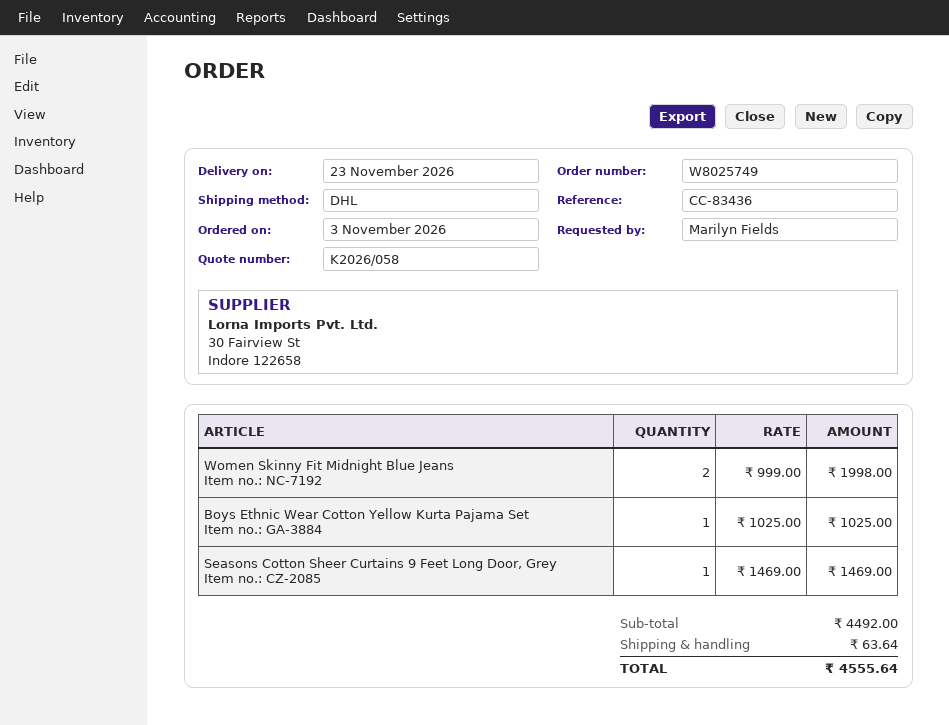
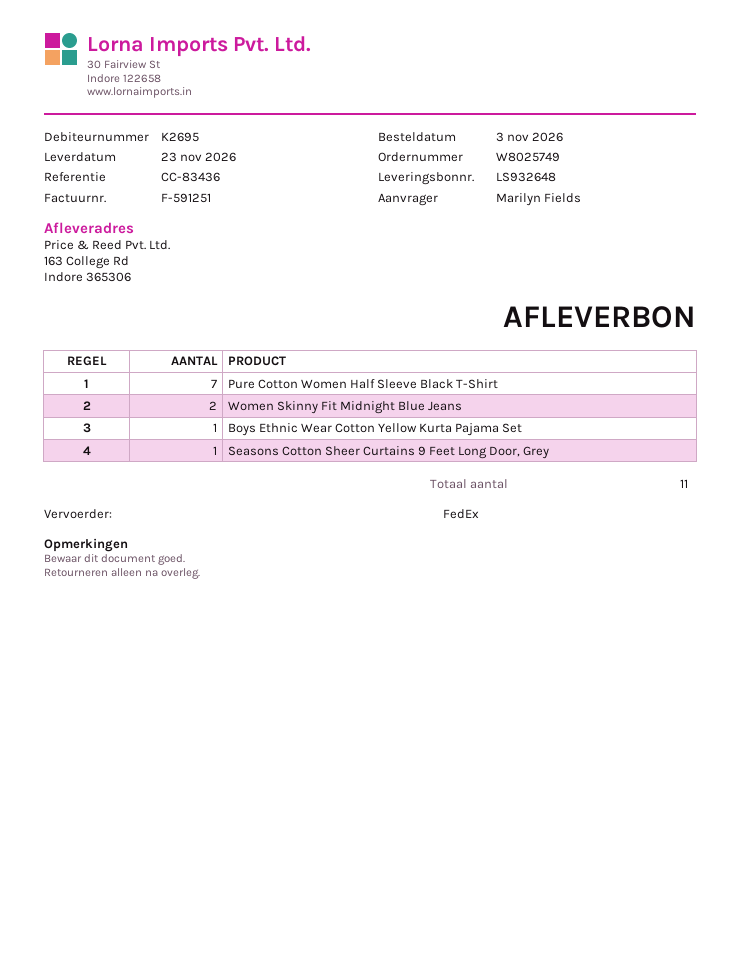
shipping method: DHL -> FedEx
Pure Cotton Women Half Sleeve Black T-Shirt: none -> 7

